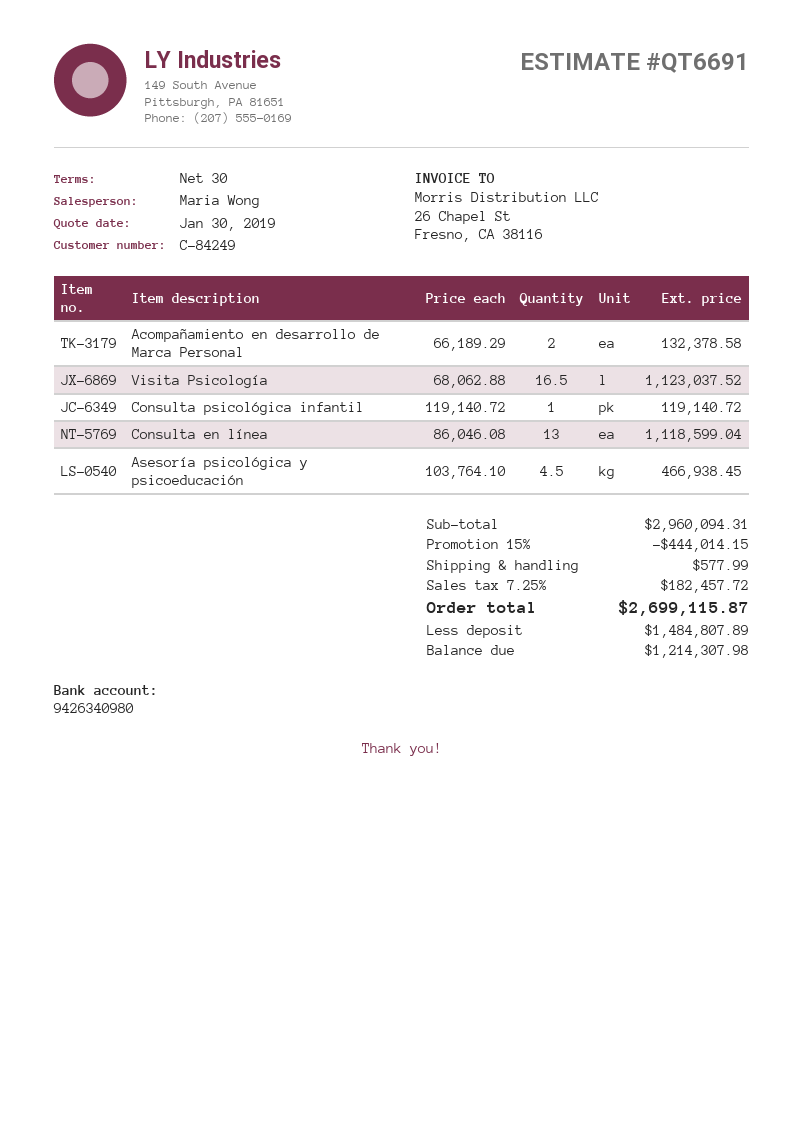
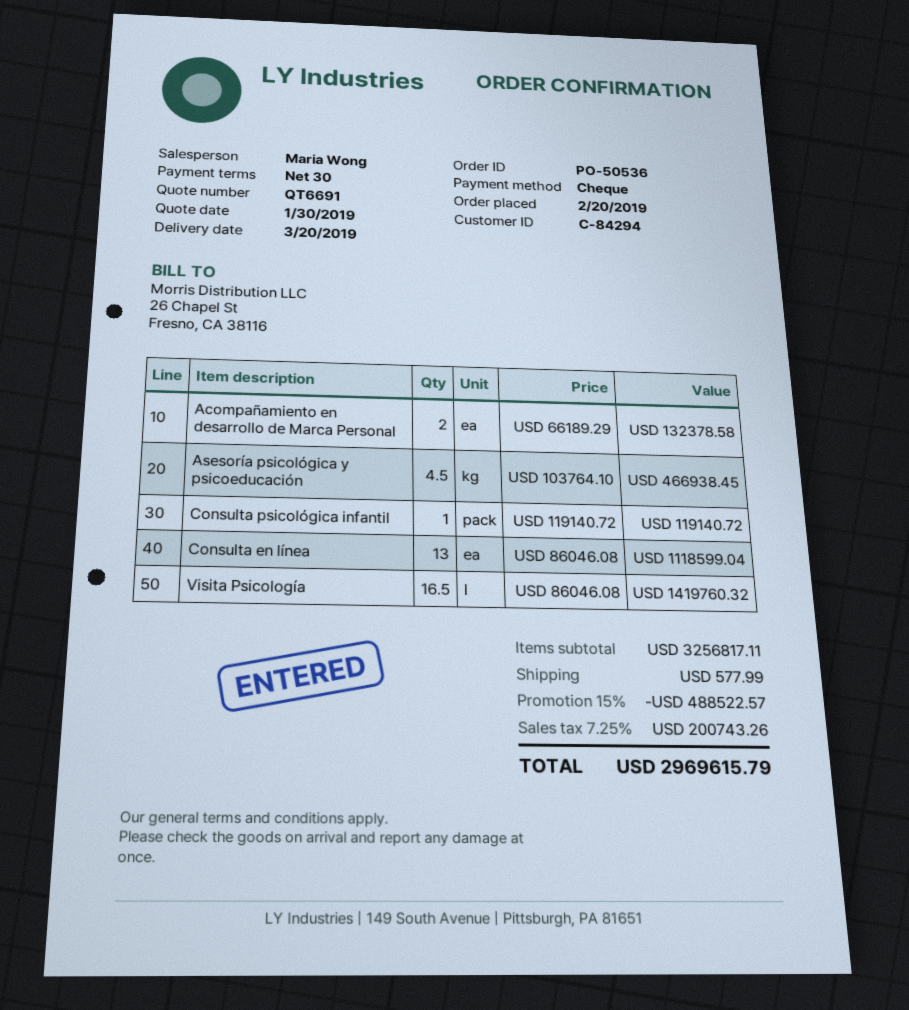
customer number: C-84249 -> C-84294
Visita Psicología: 16.5 x 68062.88 = 1123037.52 -> 16.5 x 86046.08 = 1419760.32
subtotal: 2960094.31 -> 3256817.11
discount: 15% = 444014.15 -> 15% = 488522.57
tax: 7.25% = 182457.72 -> 7.25% = 200743.26
total: 2699115.87 -> 2969615.79

